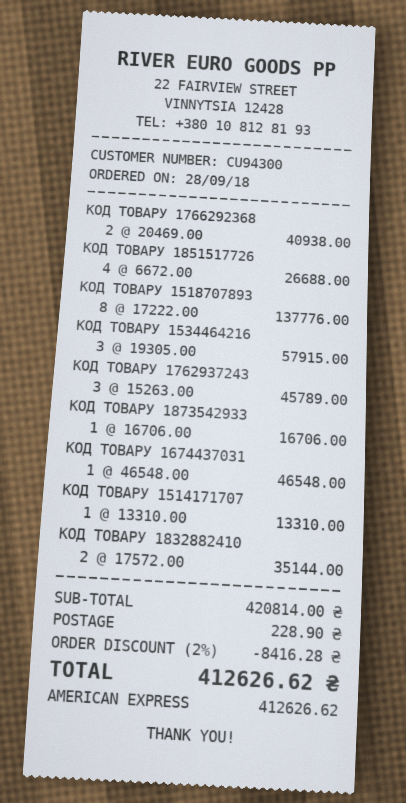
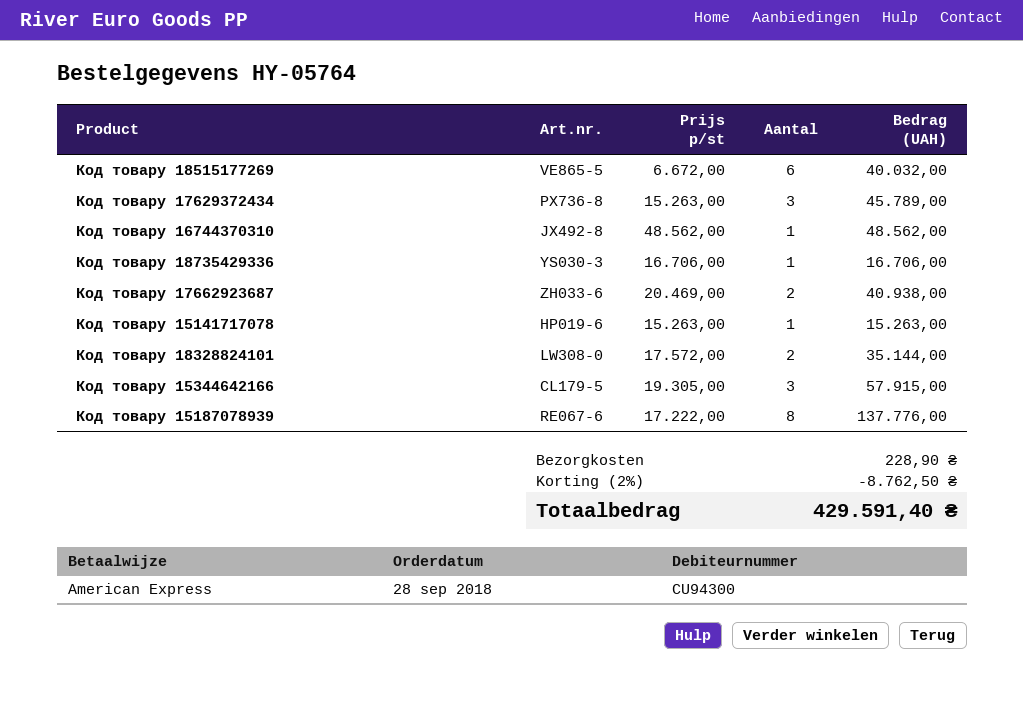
КОД ТОВАРУ 1851517726: 4 x 6672.00 = 26688.00 -> 6 x 6672.00 = 40032.00
КОД ТОВАРУ 1674437031: 1 x 46548.00 = 46548.00 -> 1 x 48562.00 = 48562.00
КОД ТОВАРУ 1514171707: 1 x 13310.00 = 13310.00 -> 1 x 15263.00 = 15263.00
discount: 2% = 8416.28 -> 2% = 8762.50
total: 412626.62 -> 429591.40

